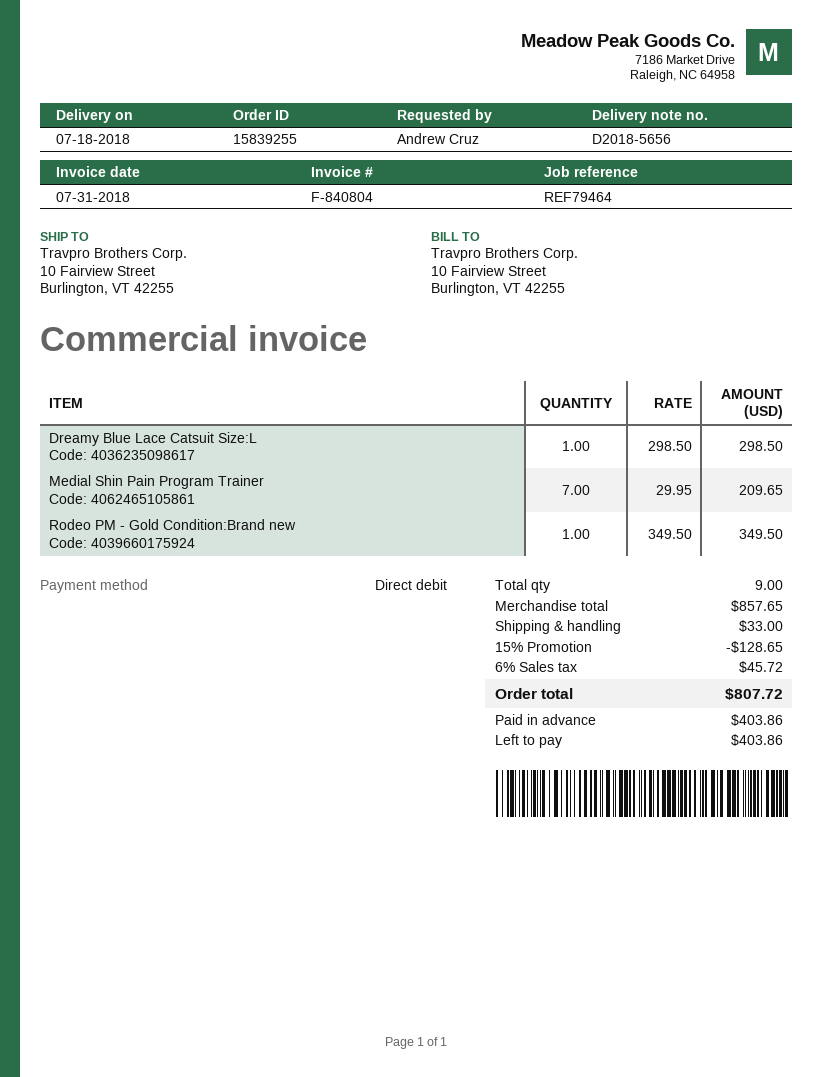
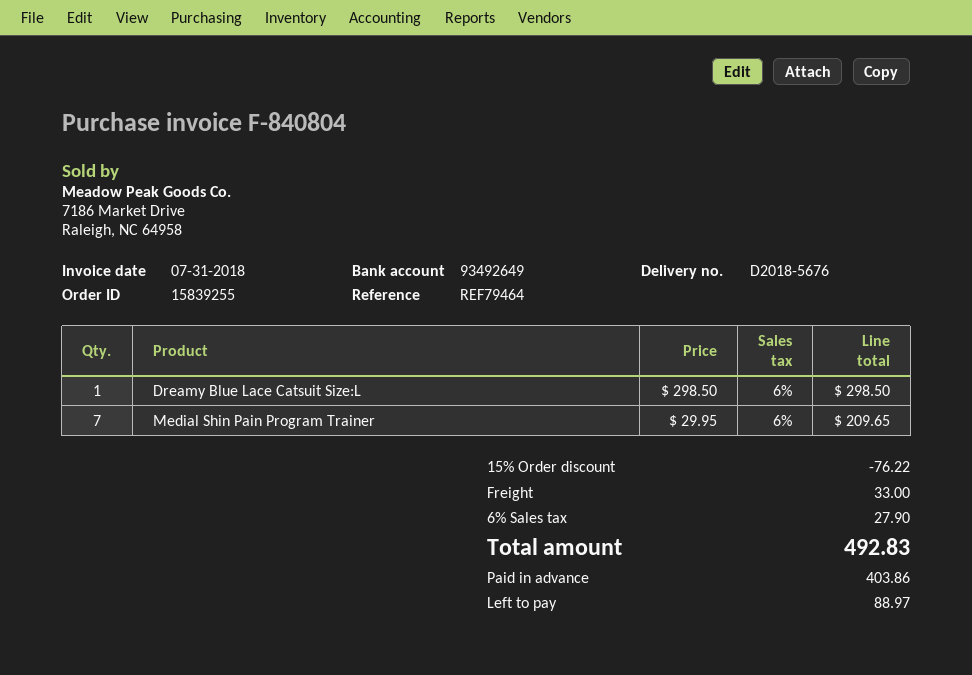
delivery note number: D2018-5656 -> D2018-5676
Rodeo PM - Gold Condition:Brand new: 1 x 349.50 = 349.50 -> none
discount: 15% = 128.65 -> 15% = 76.22
tax: 6% = 45.72 -> 6% = 27.90
total: 807.72 -> 492.83
balance: 403.86 -> 88.97

